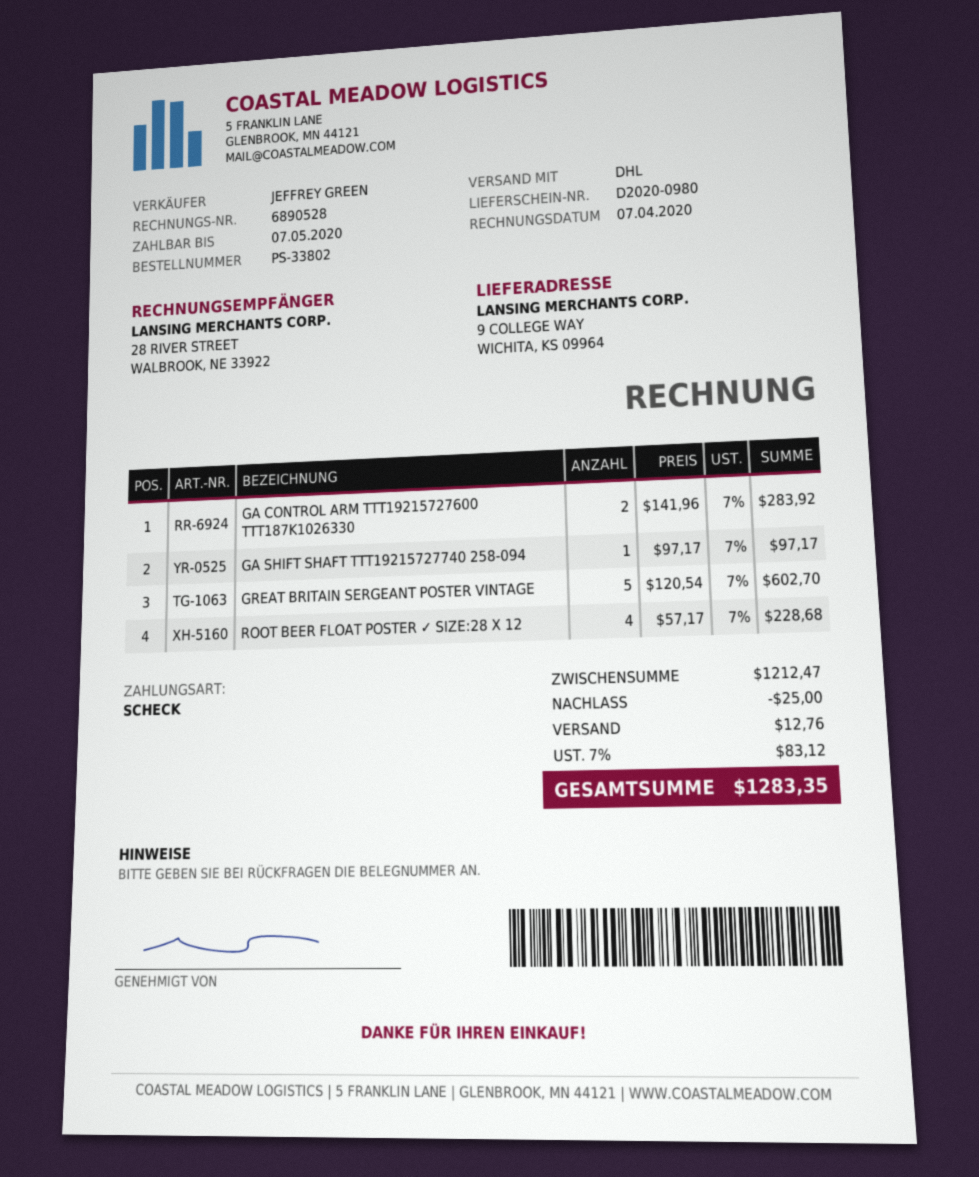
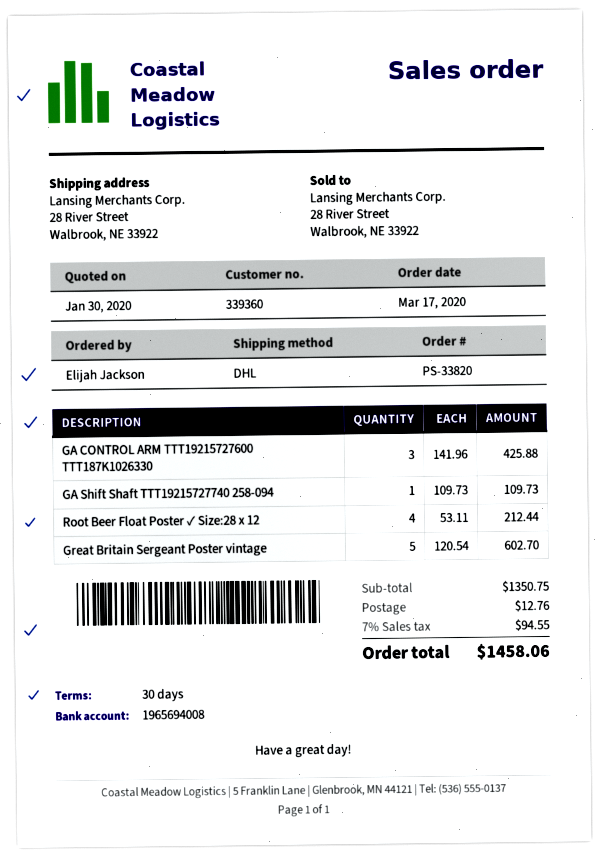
order number: PS-33802 -> PS-33820
ship to: 9 COLLEGE WAY, WICHITA, KS 09964 -> 28 River Street, Walbrook, NE 33922
GA CONTROL ARM TTT19215727600 TTT187K1026330: 2 x 141.96 = 283.92 -> 3 x 141.96 = 425.88
GA SHIFT SHAFT TTT19215727740 258-094: 1 x 97.17 = 97.17 -> 1 x 109.73 = 109.73
ROOT BEER FLOAT POSTER ✓ SIZE:28 X 12: 4 x 57.17 = 228.68 -> 4 x 53.11 = 212.44
subtotal: 1212.47 -> 1350.75
discount: 25.00 -> none
tax: 7% = 83.12 -> 7% = 94.55
total: 1283.35 -> 1458.06

